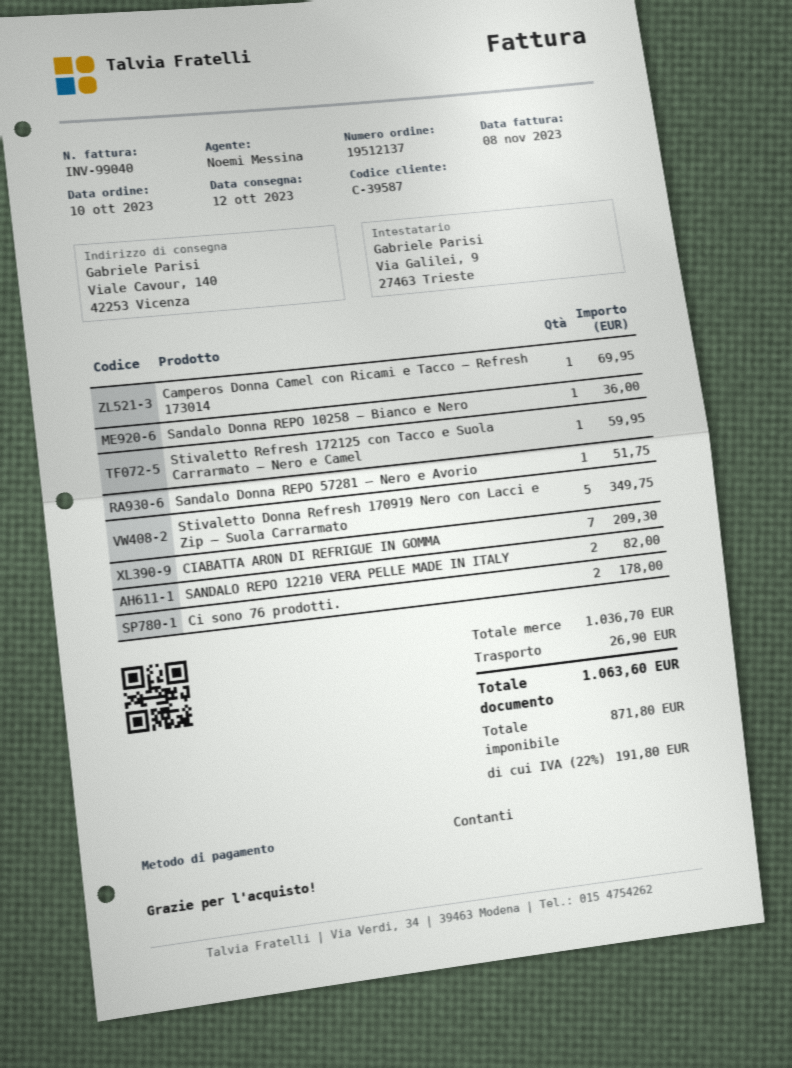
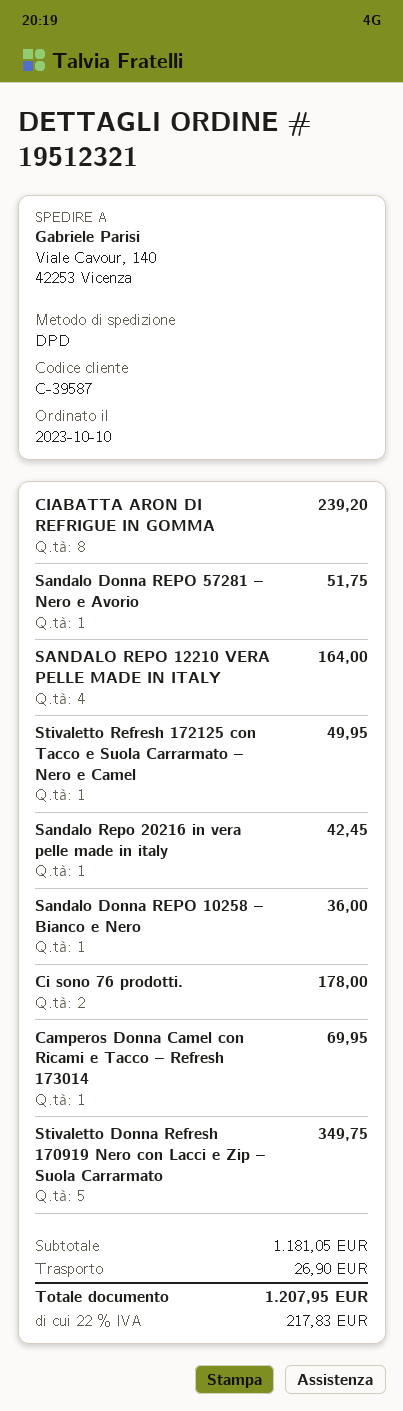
order number: 19512137 -> 19512321
Stivaletto Refresh 172125 con Tacco e Suola Carrarmato – Nero e Camel: 1 for 59.95 -> 1 for 49.95
CIABATTA ARON DI REFRIGUE IN GOMMA: 7 for 209.30 -> 8 for 239.20
SANDALO REPO 12210 VERA PELLE MADE IN ITALY: 2 for 82.00 -> 4 for 164.00
Sandalo Repo 20216 in vera pelle made in italy: none -> 1 for 42.45
subtotal: 1036.70 -> 1181.05
tax: 22% = 191.80 -> 22% = 217.83
total: 1063.60 -> 1207.95

